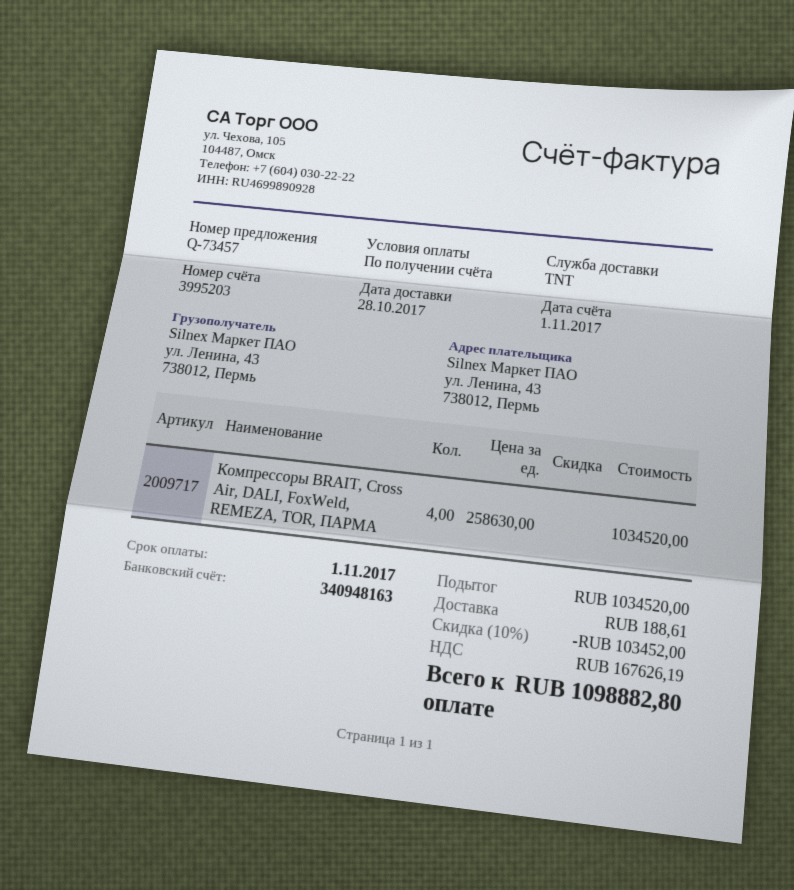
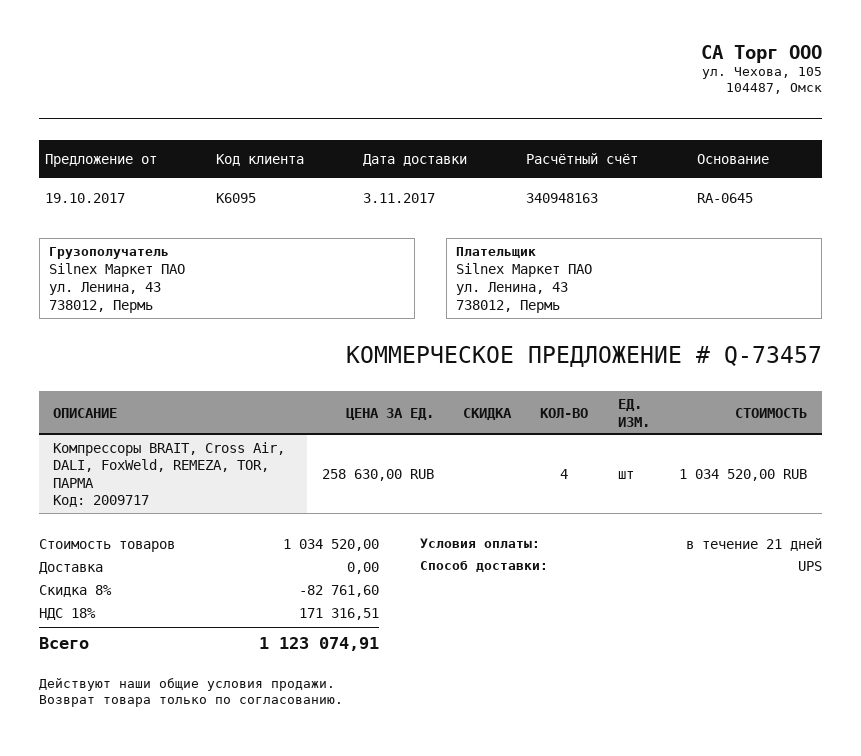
delivery date: 2017-10-28 -> 2017-11-03
payment terms: on receipt -> 21 days
shipping method: TNT -> UPS
discount: 10% = 103452.00 -> 8% = 82761.60
shipping: 188.61 -> 0.00
tax: 167626.19 -> 171316.51
total: 1098882.80 -> 1123074.91

